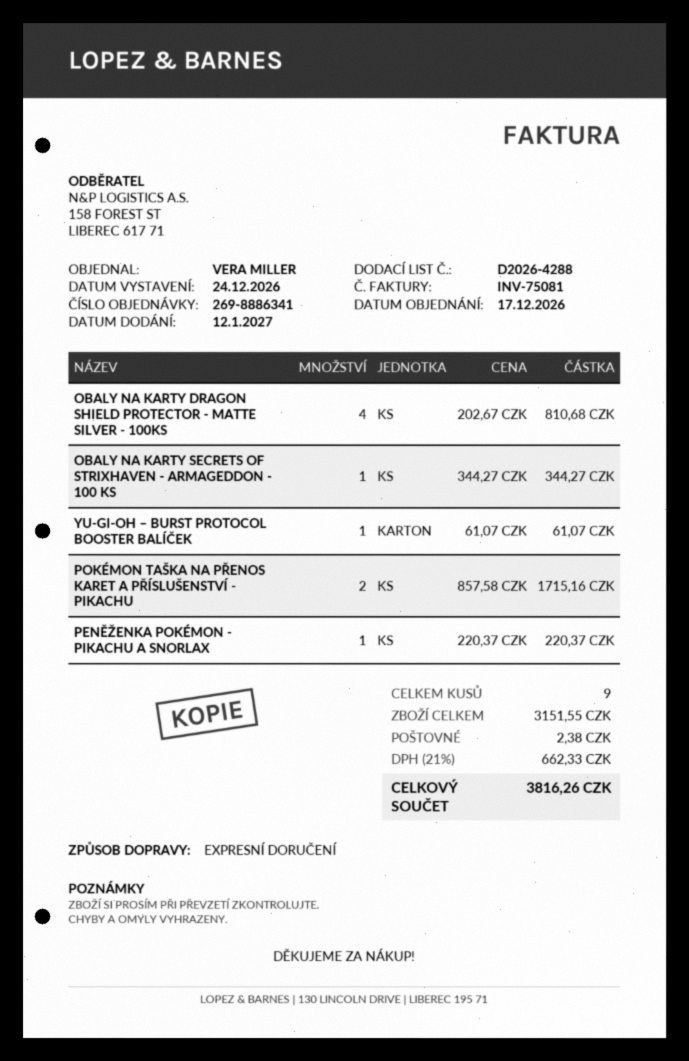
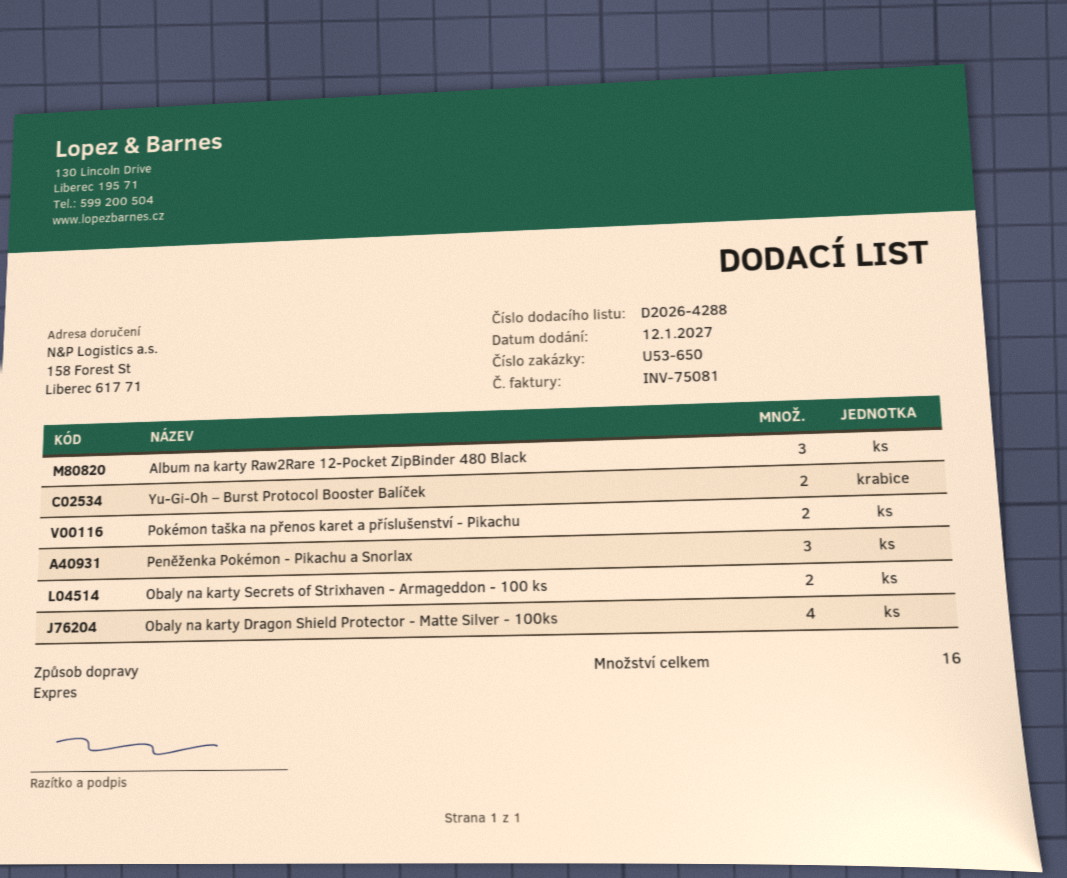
OBALY NA KARTY SECRETS OF STRIXHAVEN - ARMAGEDDON - 100 KS: 1 -> 2
YU-GI-OH – BURST PROTOCOL BOOSTER BALÍČEK: 1 -> 2
PENĚŽENKA POKÉMON - PIKACHU A SNORLAX: 1 -> 3
Album na karty Raw2Rare 12-Pocket ZipBinder 480 Black: none -> 3
total quantity: 9 -> 16

